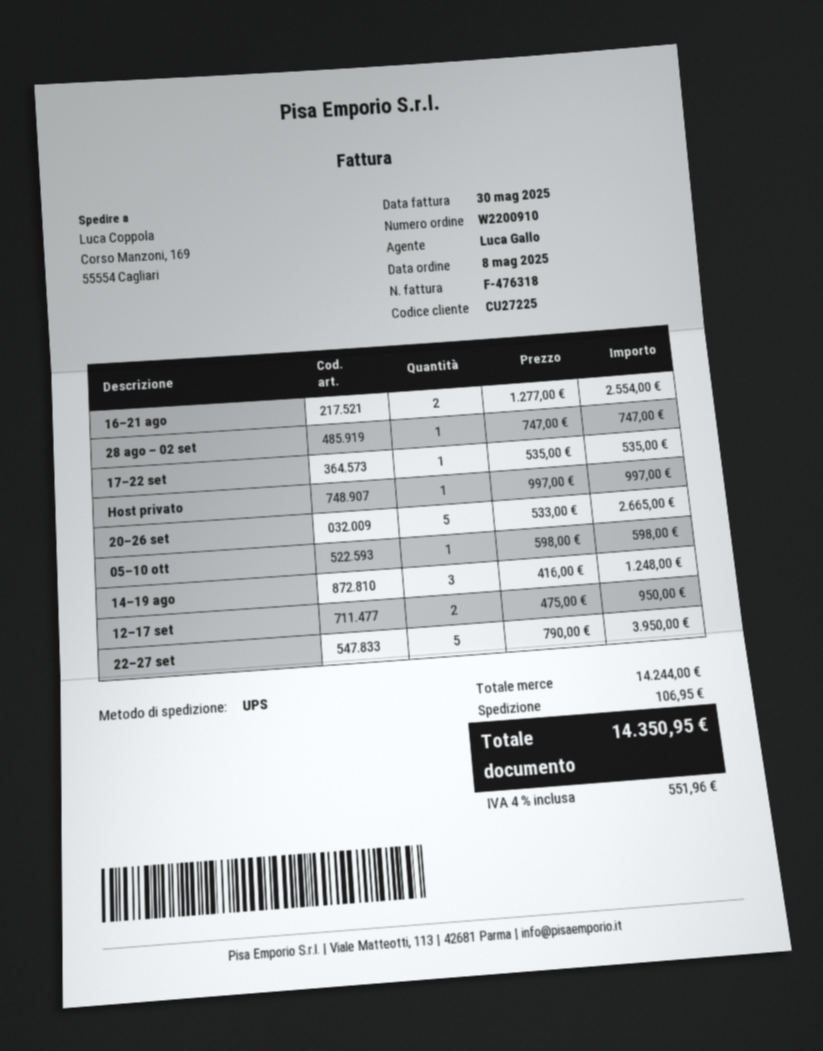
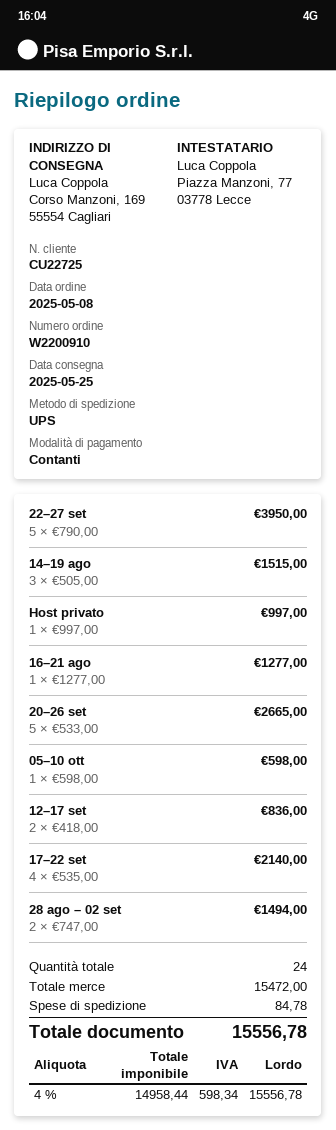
customer number: CU27225 -> CU22725
16–21 ago: 2 x 1277.00 = 2554.00 -> 1 x 1277.00 = 1277.00
28 ago – 02 set: 1 x 747.00 = 747.00 -> 2 x 747.00 = 1494.00
17–22 set: 1 x 535.00 = 535.00 -> 4 x 535.00 = 2140.00
14–19 ago: 3 x 416.00 = 1248.00 -> 3 x 505.00 = 1515.00
12–17 set: 2 x 475.00 = 950.00 -> 2 x 418.00 = 836.00
subtotal: 14244.00 -> 15472.00
shipping: 106.95 -> 84.78
tax: 4% = 551.96 -> 4% = 598.34
total: 14350.95 -> 15556.78

